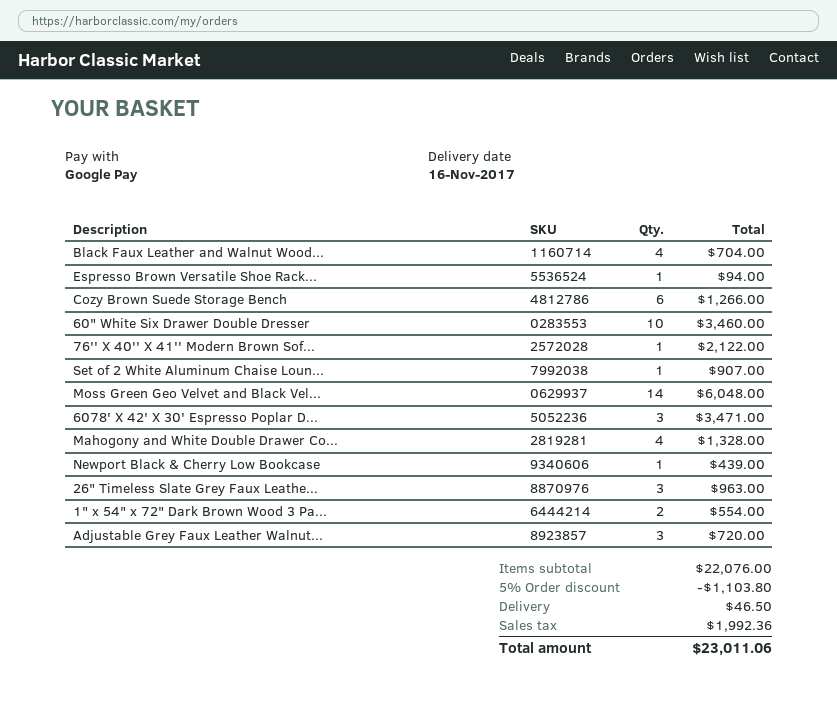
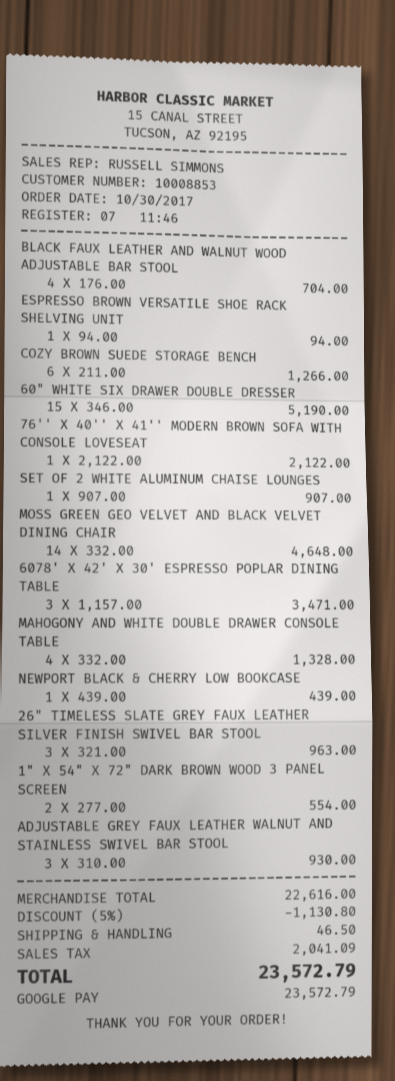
60" White Six Drawer Double Dresser: 10 for 3460.00 -> 15 for 5190.00
Moss Green Geo Velvet and Black Vel...: 14 for 6048.00 -> 14 for 4648.00
Adjustable Grey Faux Leather Walnut...: 3 for 720.00 -> 3 for 930.00
subtotal: 22076.00 -> 22616.00
discount: 5% = 1103.80 -> 5% = 1130.80
tax: 1992.36 -> 2041.09
total: 23011.06 -> 23572.79

